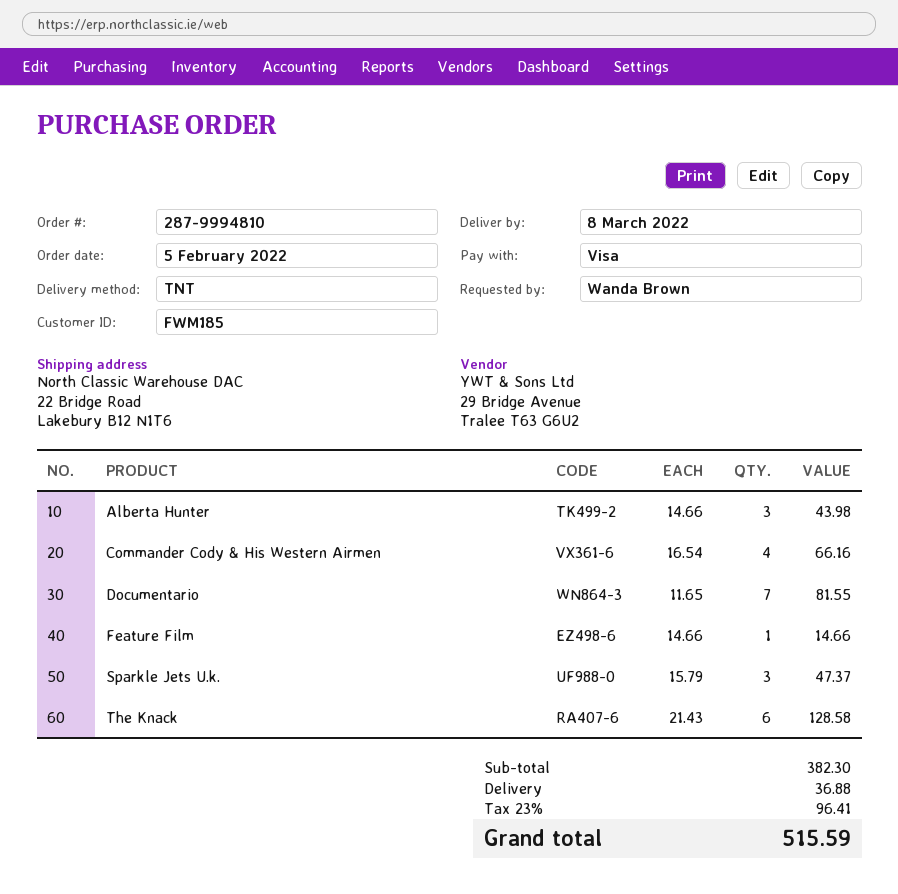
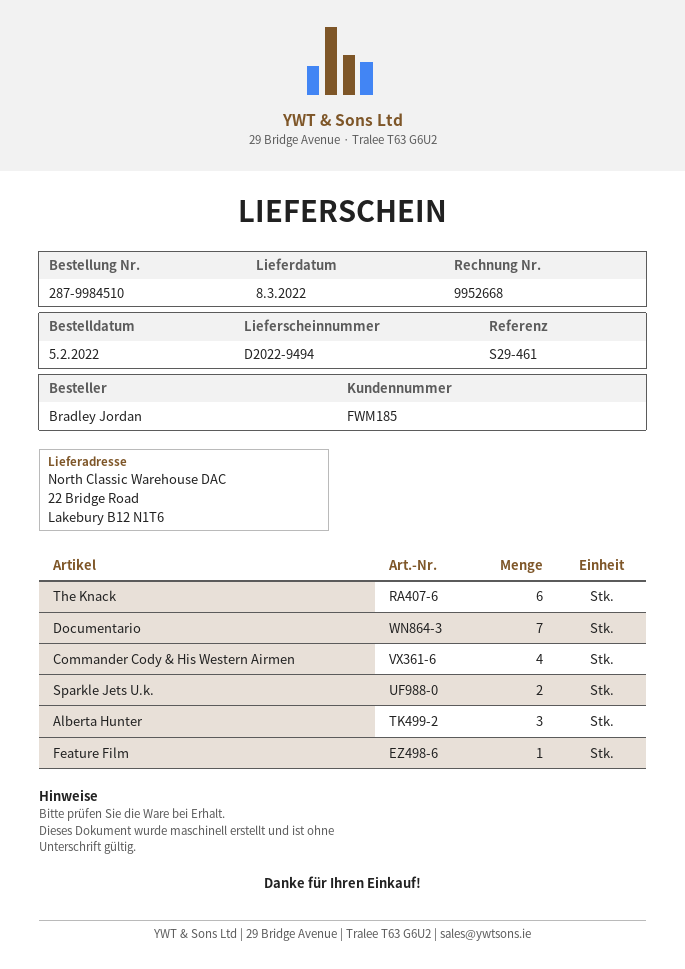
order number: 287-9994810 -> 287-9984510
ordered by: Wanda Brown -> Bradley Jordan
Sparkle Jets U.k.: 3 -> 2

